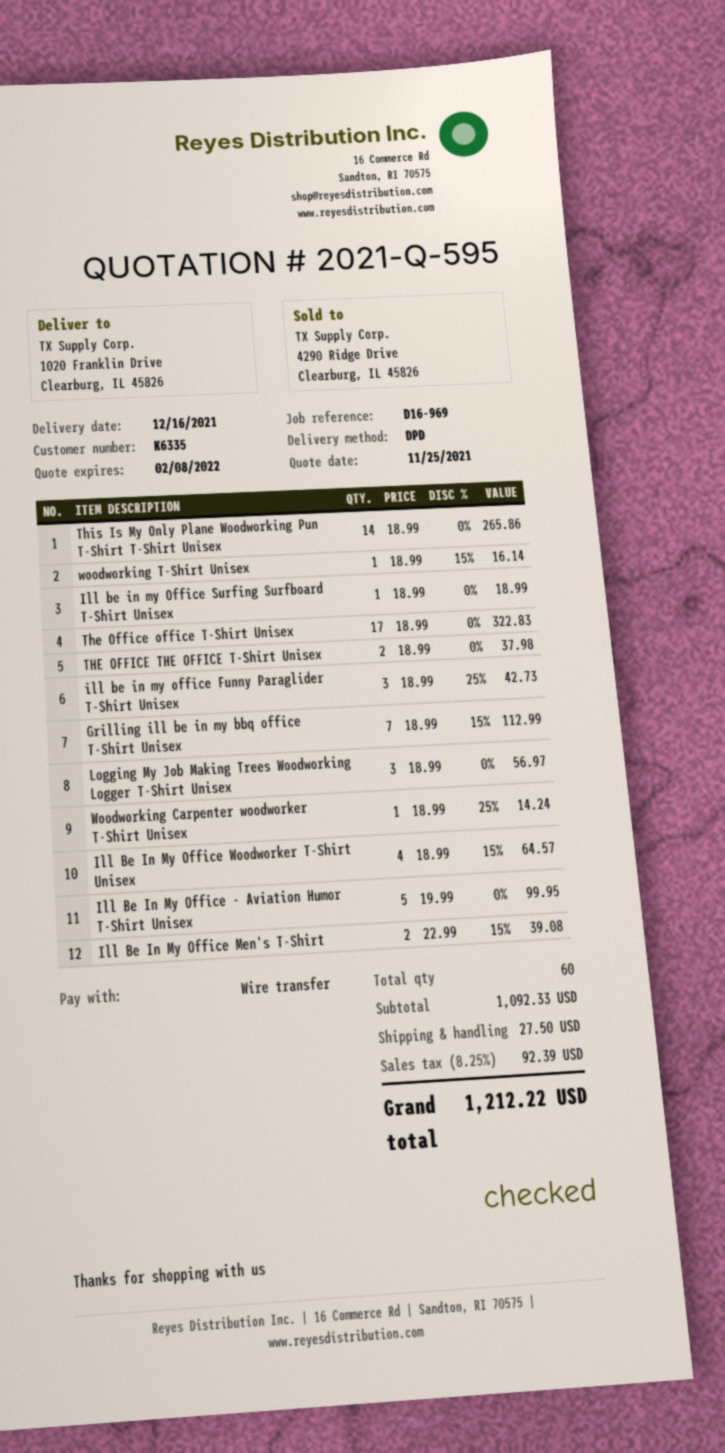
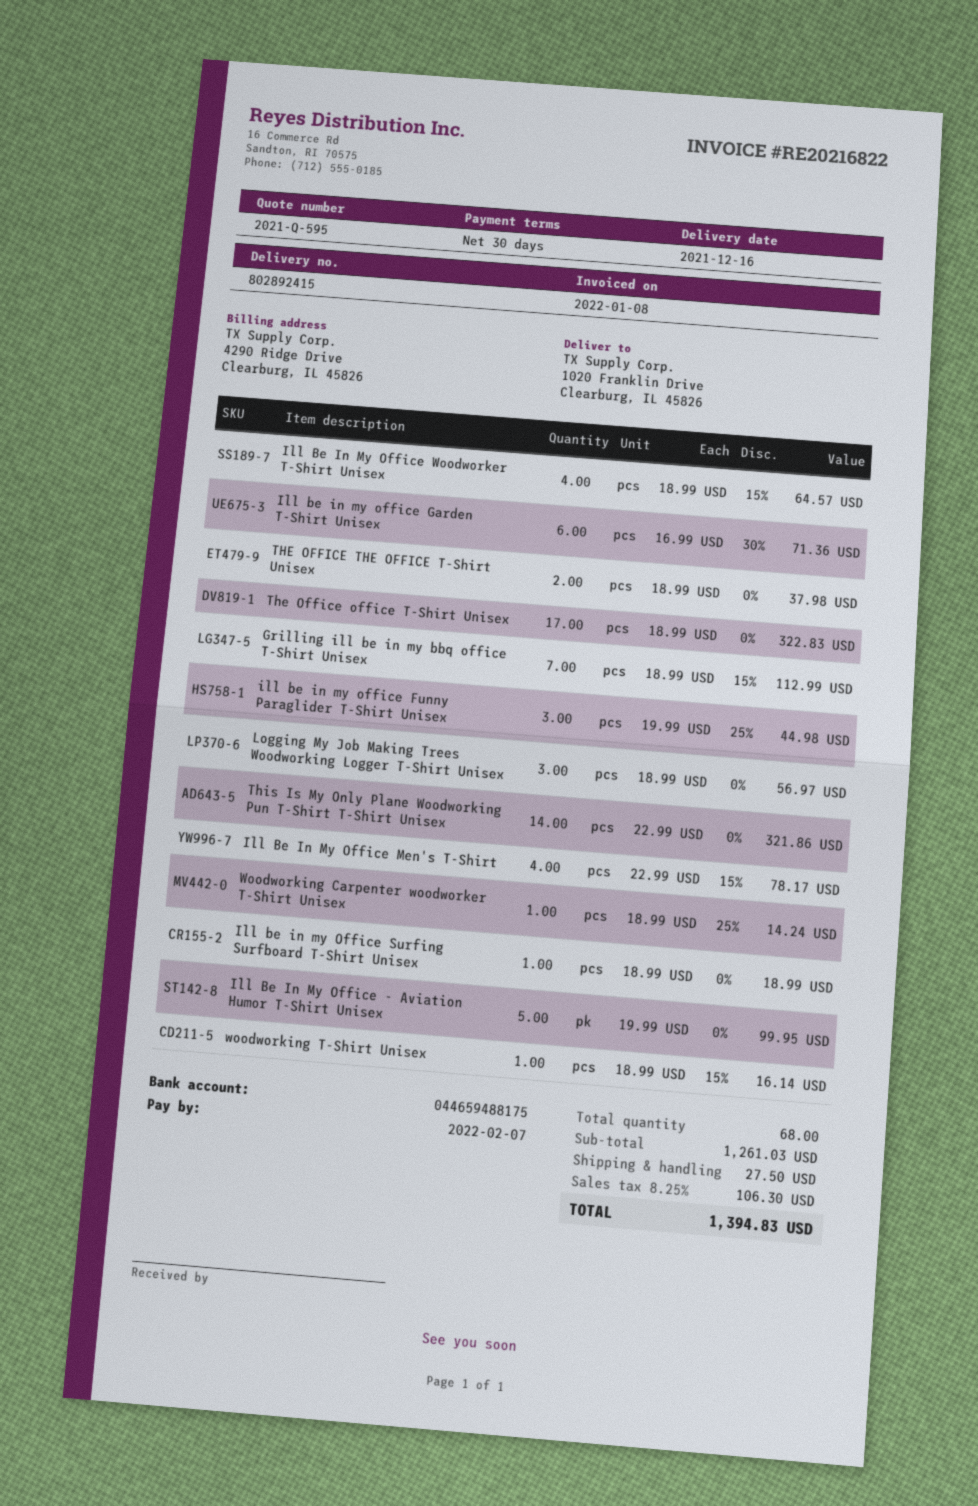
This Is My Only Plane Woodworking Pun T-Shirt T-Shirt Unisex: 14 x 18.99 = 265.86 -> 14 x 22.99 = 321.86
ill be in my office Funny Paraglider T-Shirt Unisex: 3 x 18.99 - 25% = 42.73 -> 3 x 19.99 - 25% = 44.98
Ill Be In My Office Men's T-Shirt: 2 x 22.99 - 15% = 39.08 -> 4 x 22.99 - 15% = 78.17
Ill be in my office Garden T-Shirt Unisex: none -> 6 x 16.99 - 30% = 71.36
total quantity: 60 -> 68
subtotal: 1092.33 -> 1261.03
tax: 8.25% = 92.39 -> 8.25% = 106.30
total: 1212.22 -> 1394.83

